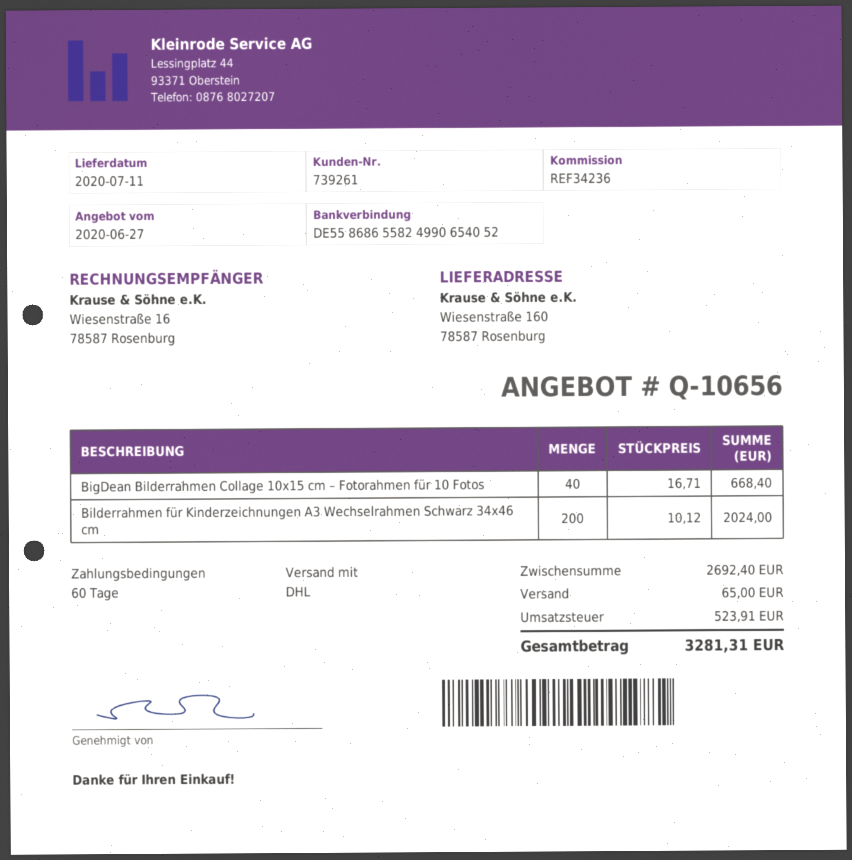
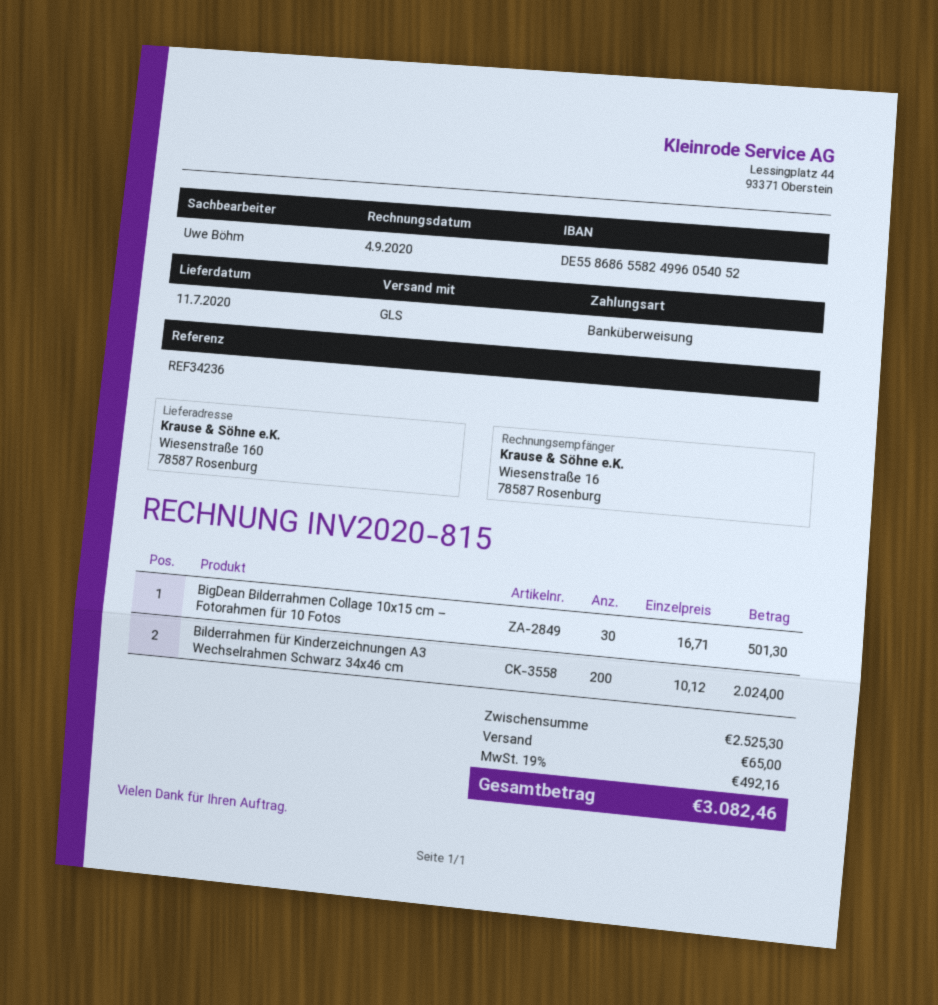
bank account: DE55868655824990654052 -> DE55868655824996054052
shipping method: DHL -> GLS
BigDean Bilderrahmen Collage 10x15 cm – Fotorahmen für 10 Fotos: 40 x 16.71 = 668.40 -> 30 x 16.71 = 501.30
subtotal: 2692.40 -> 2525.30
tax: 523.91 -> 492.16
total: 3281.31 -> 3082.46

